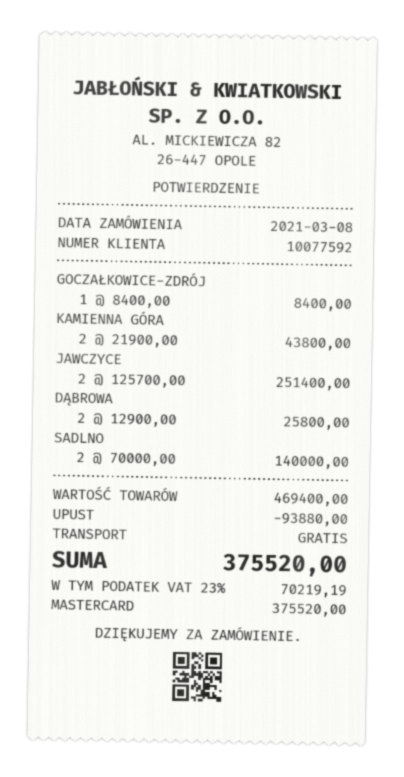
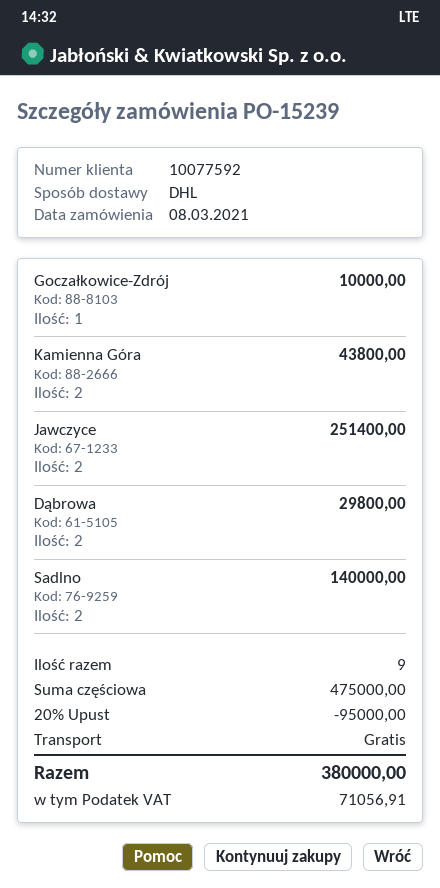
GOCZAŁKOWICE-ZDRÓJ: 1 for 8400.00 -> 1 for 10000.00
DĄBROWA: 2 for 25800.00 -> 2 for 29800.00
subtotal: 469400.00 -> 475000.00
discount: 93880.00 -> 95000.00
tax: 70219.19 -> 71056.91
total: 375520.00 -> 380000.00

